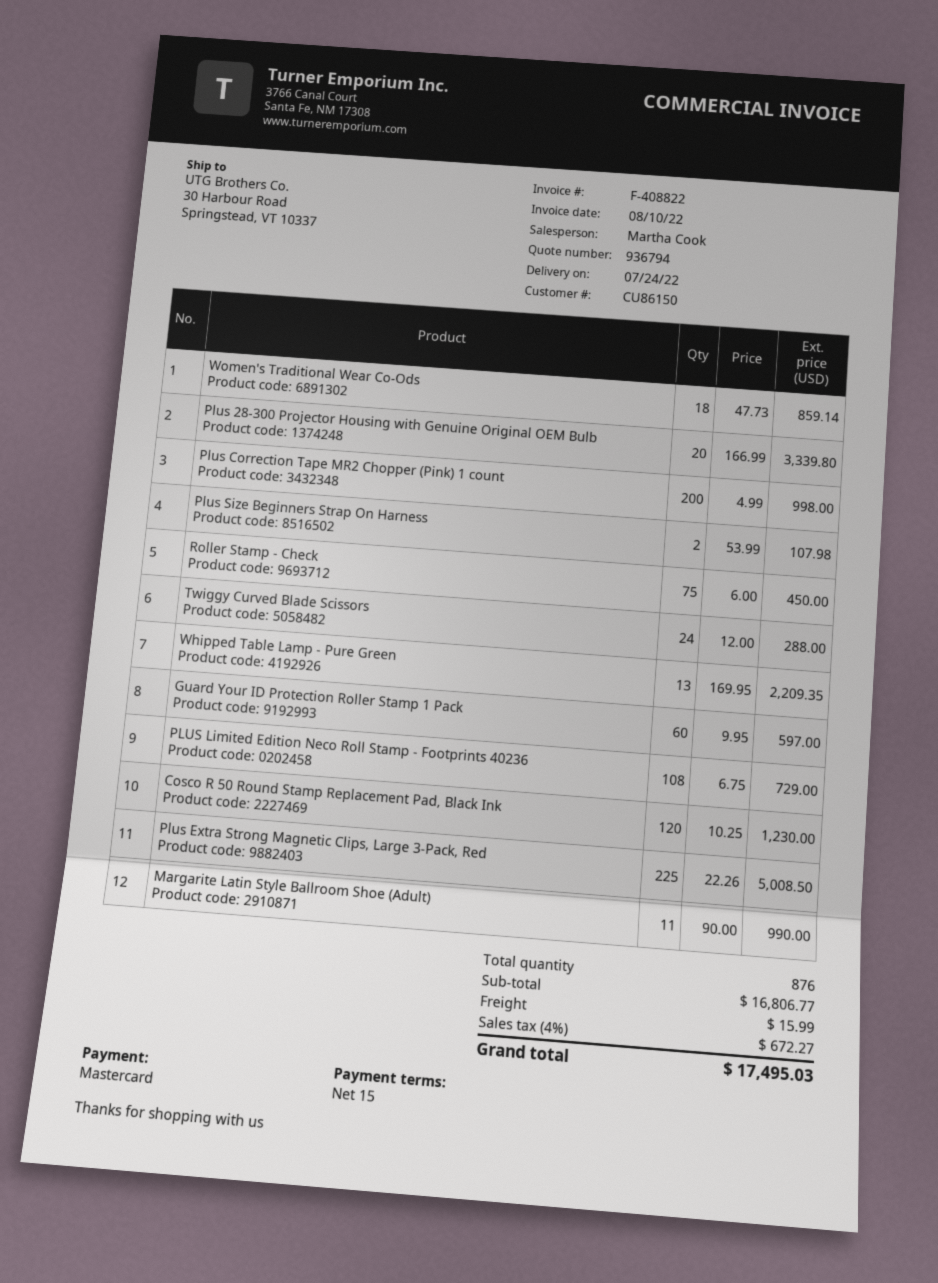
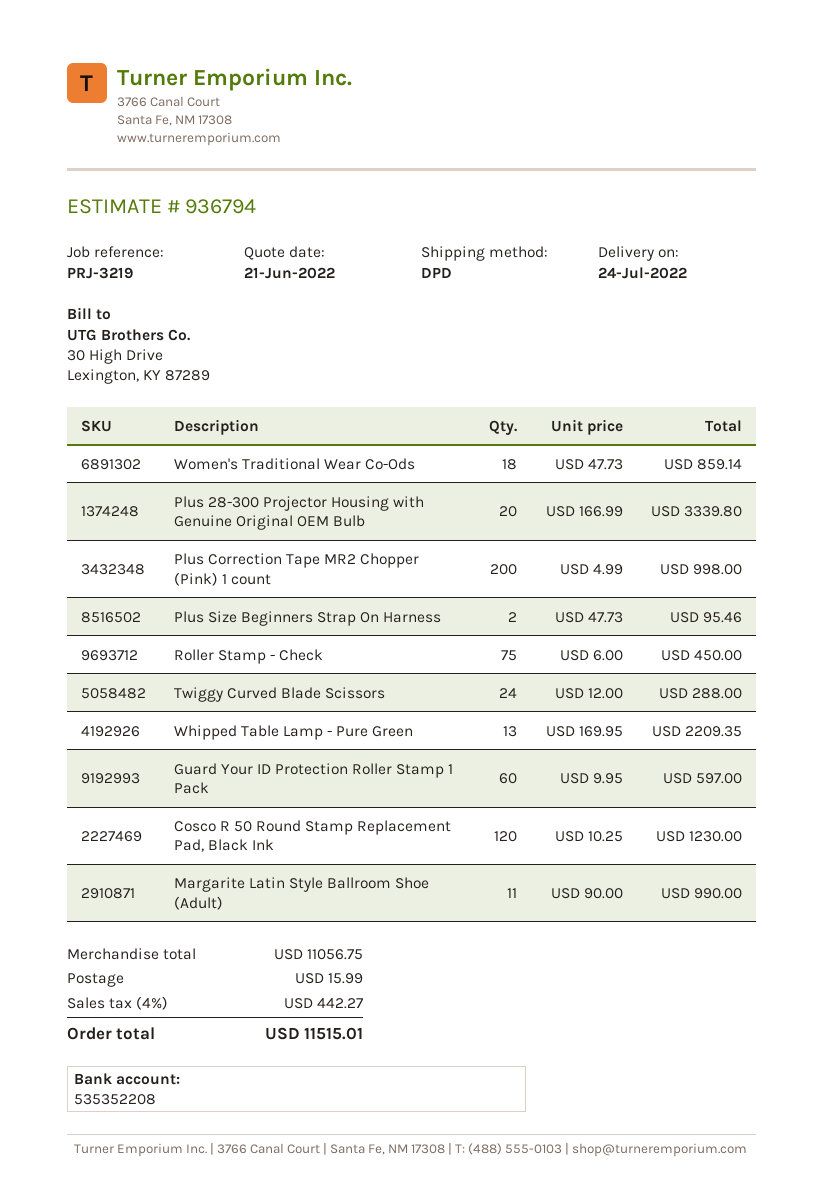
Plus Size Beginners Strap On Harness: 2 x 53.99 = 107.98 -> 2 x 47.73 = 95.46
PLUS Limited Edition Neco Roll Stamp - Footprints 40236: 108 x 6.75 = 729.00 -> none
Plus Extra Strong Magnetic Clips, Large 3-Pack, Red: 225 x 22.26 = 5008.50 -> none
subtotal: 16806.77 -> 11056.75
tax: 4% = 672.27 -> 4% = 442.27
total: 17495.03 -> 11515.01

